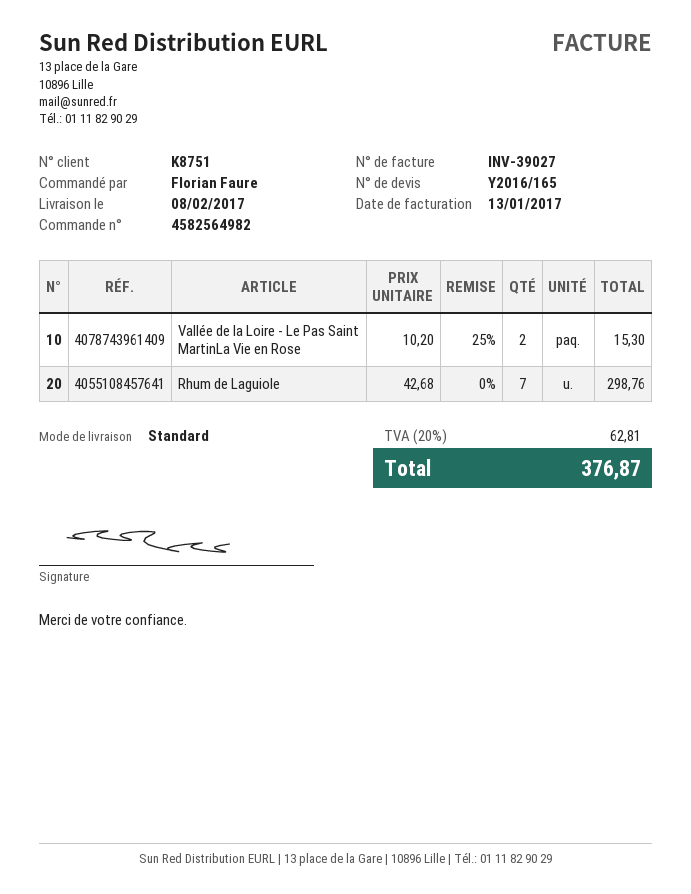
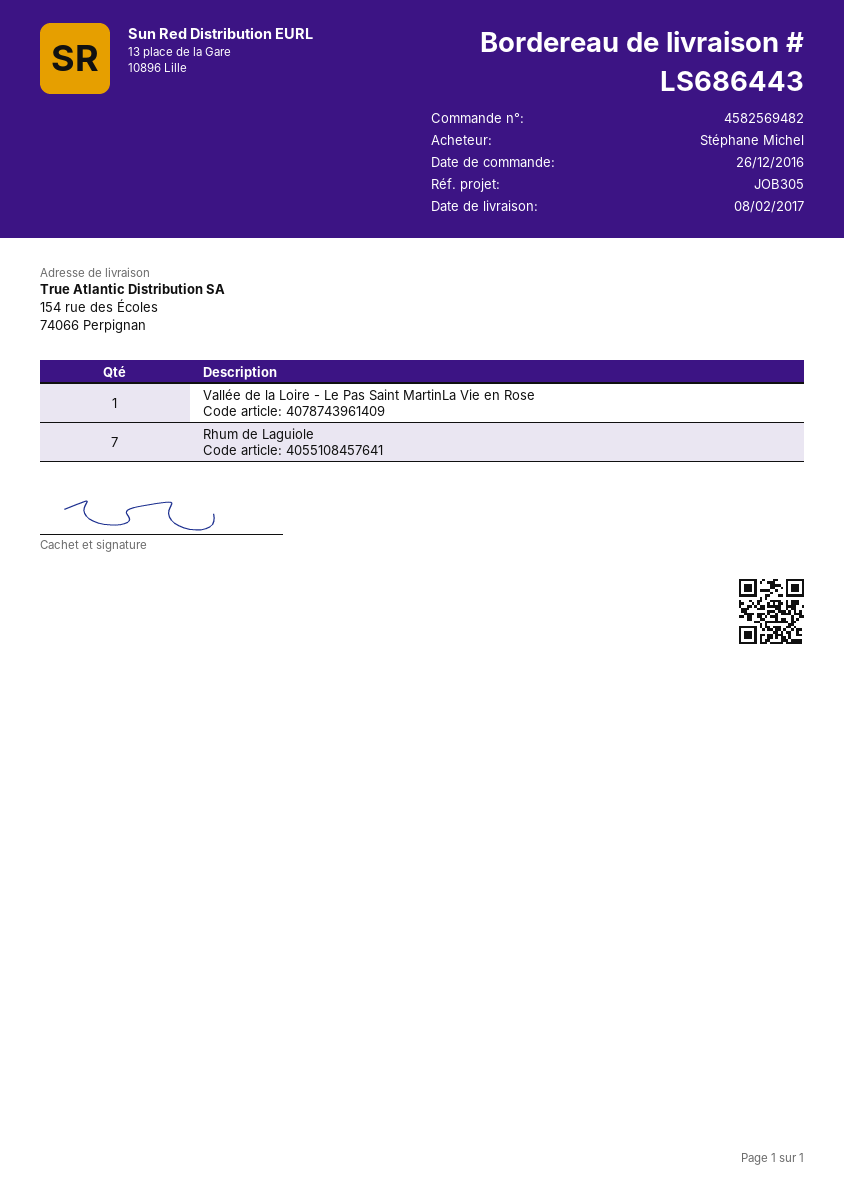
order number: 4582564982 -> 4582569482
ordered by: Florian Faure -> Stéphane Michel
Vallée de la Loire - Le Pas Saint MartinLa Vie en Rose: 2 -> 1

